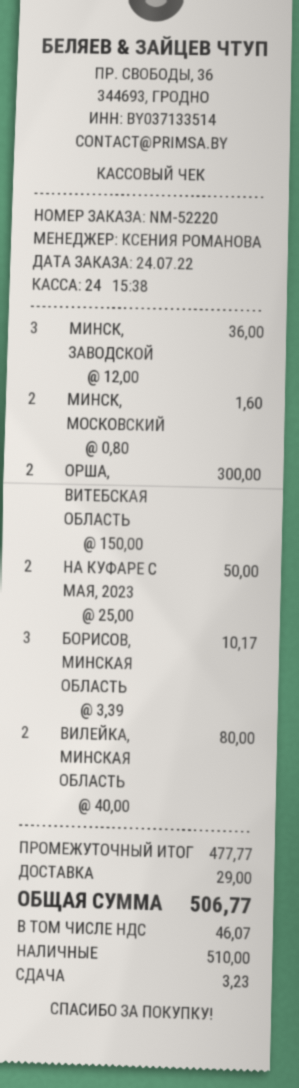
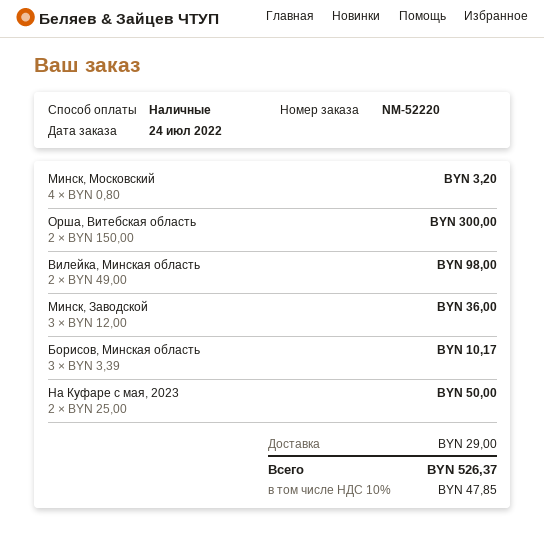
МИНСК, МОСКОВСКИЙ: 2 x 0.80 = 1.60 -> 4 x 0.80 = 3.20
ВИЛЕЙКА, МИНСКАЯ ОБЛАСТЬ: 2 x 40.00 = 80.00 -> 2 x 49.00 = 98.00
tax: 46.07 -> 47.85
total: 506.77 -> 526.37

